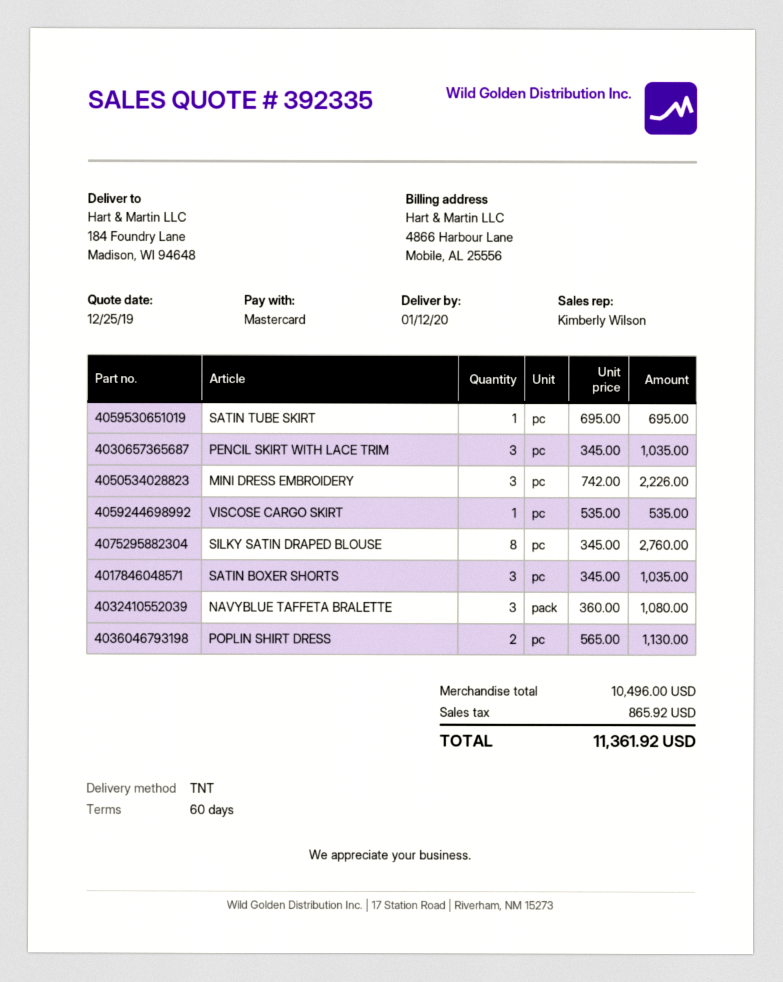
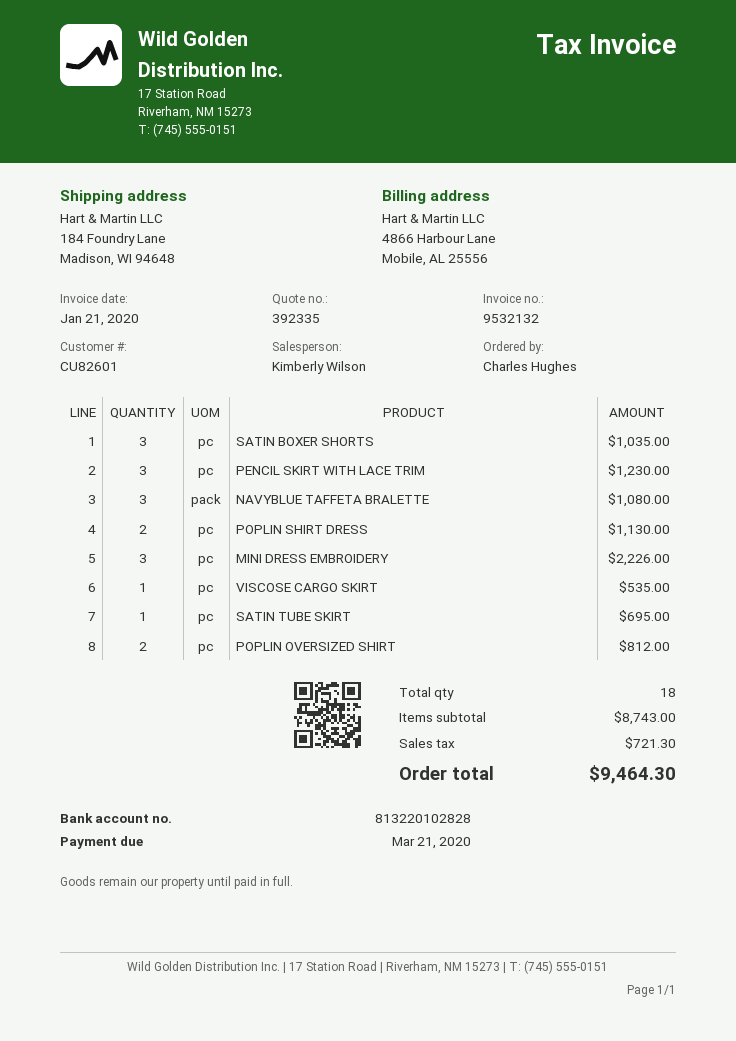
PENCIL SKIRT WITH LACE TRIM: 3 for 1035.00 -> 3 for 1230.00
SILKY SATIN DRAPED BLOUSE: 8 for 2760.00 -> none
POPLIN OVERSIZED SHIRT: none -> 2 for 812.00
subtotal: 10496.00 -> 8743.00
tax: 865.92 -> 721.30
total: 11361.92 -> 9464.30

